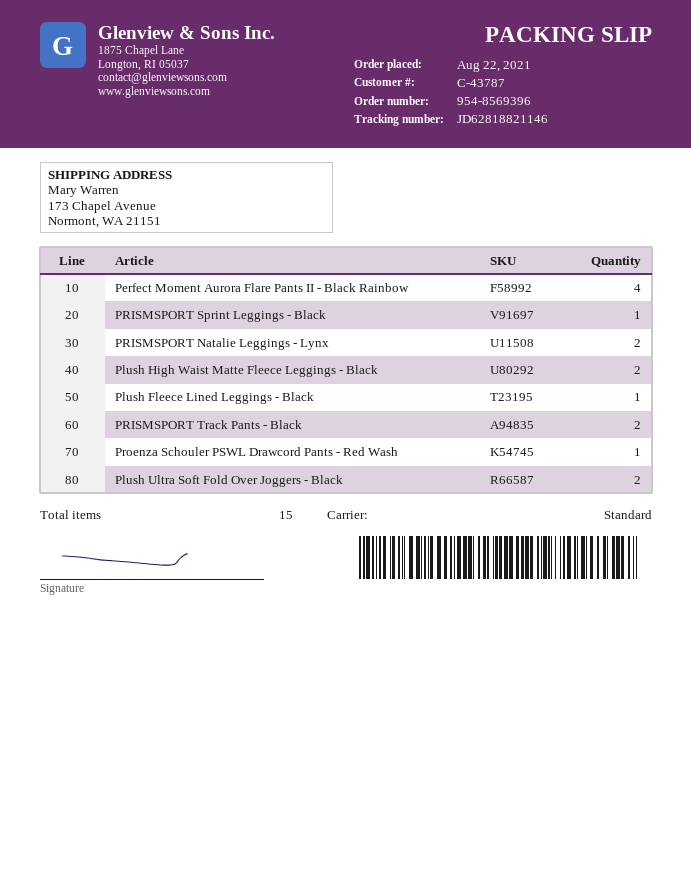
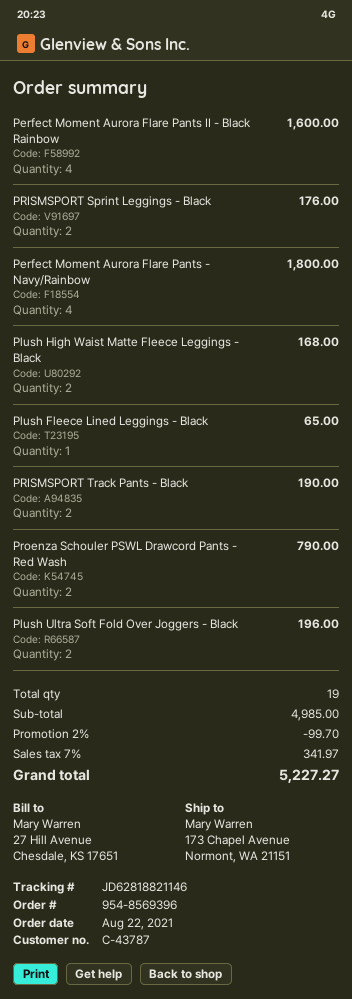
PRISMSPORT Sprint Leggings - Black: 1 -> 2
PRISMSPORT Natalie Leggings - Lynx: 2 -> none
Proenza Schouler PSWL Drawcord Pants - Red Wash: 1 -> 2
Perfect Moment Aurora Flare Pants - Navy/Rainbow: none -> 4
total quantity: 15 -> 19

